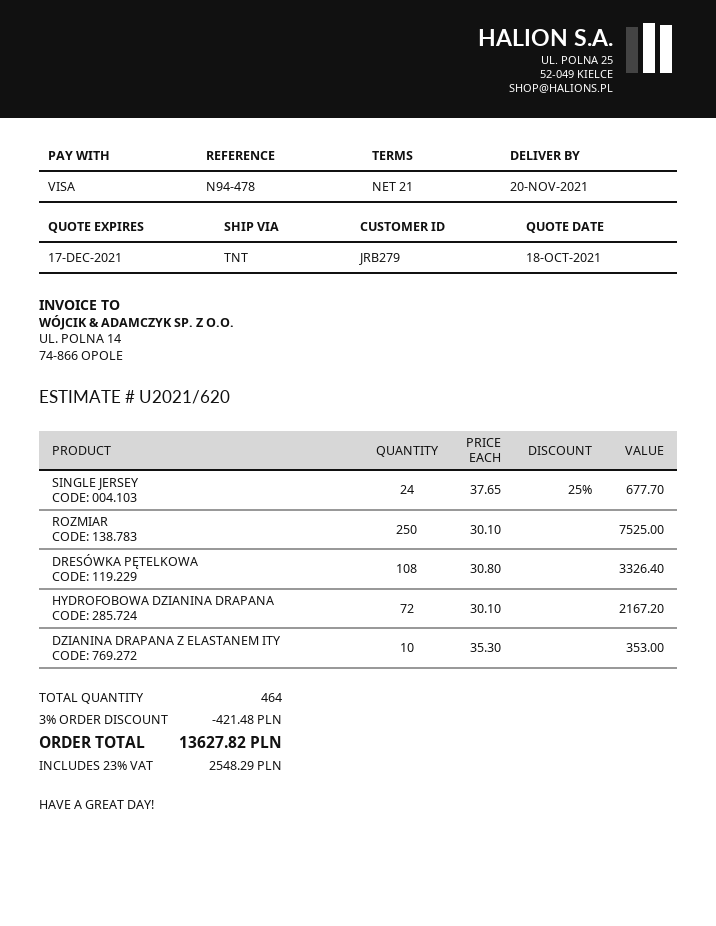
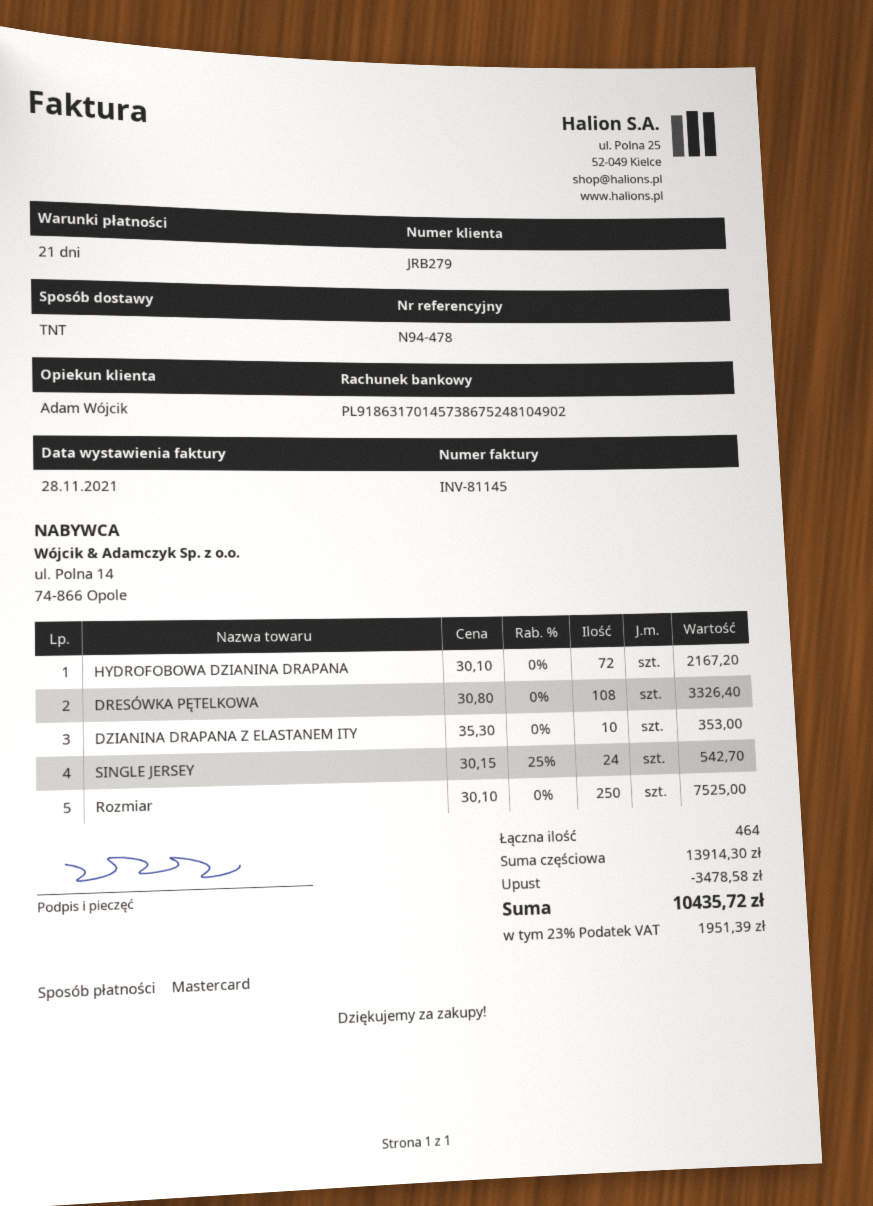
payment method: Visa -> Mastercard
SINGLE JERSEY: 24 x 37.65 - 25% = 677.70 -> 24 x 30.15 - 25% = 542.70
discount: 421.48 -> 3478.58
tax: 23% = 2548.29 -> 23% = 1951.39
total: 13627.82 -> 10435.72

